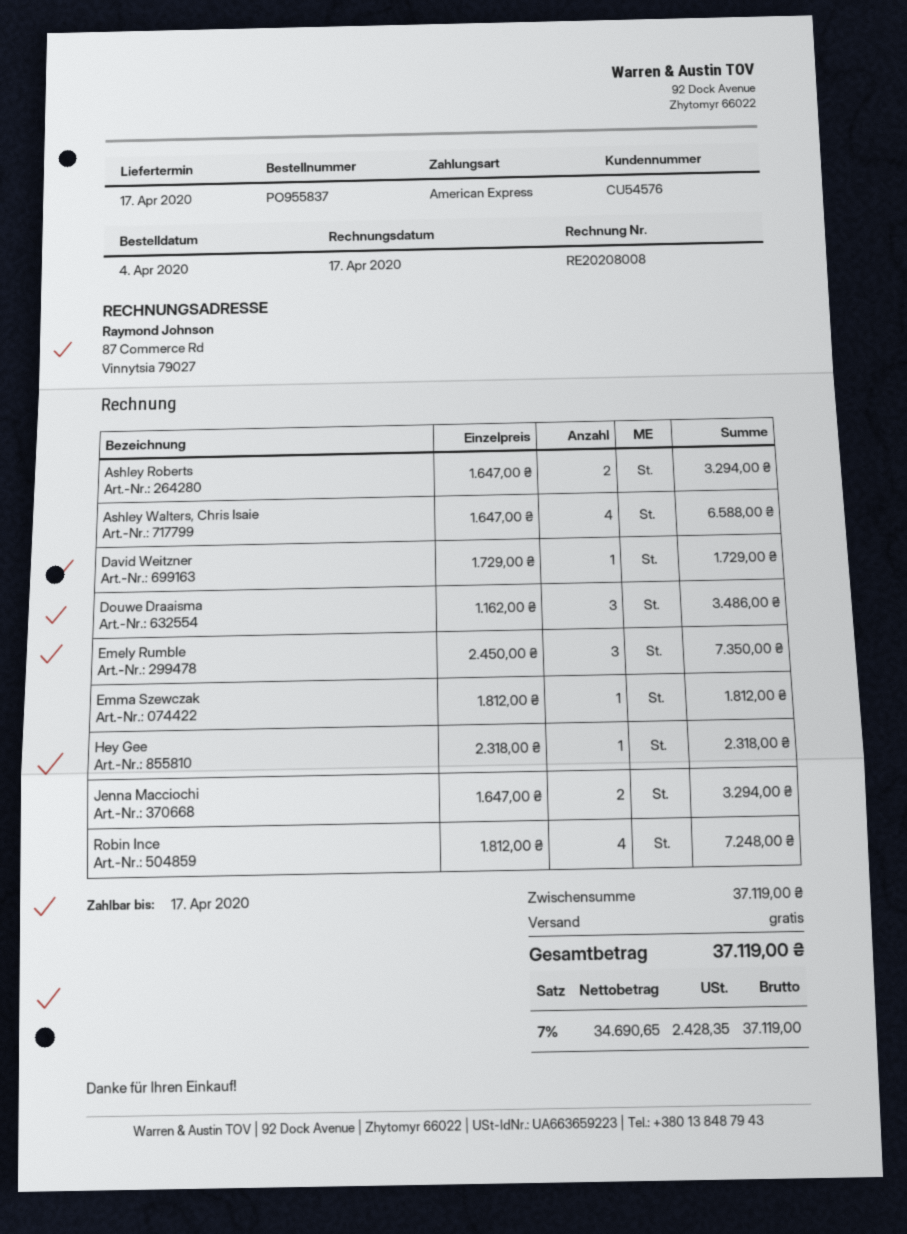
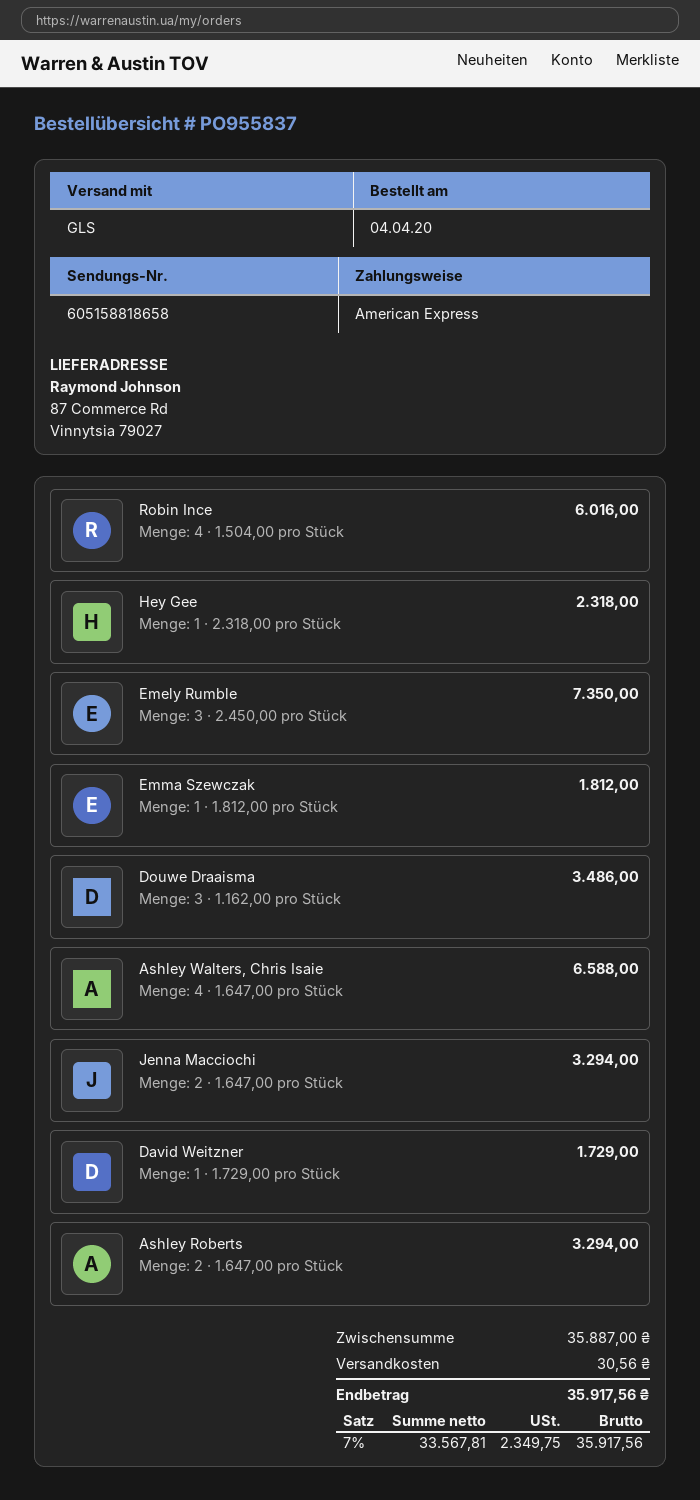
Robin Ince: 4 x 1812.00 = 7248.00 -> 4 x 1504.00 = 6016.00
subtotal: 37119.00 -> 35887.00
shipping: 0.00 -> 30.56
net: 34690.65 -> 33567.81
tax: 7% = 2428.35 -> 7% = 2349.75
total: 37119.00 -> 35917.56

